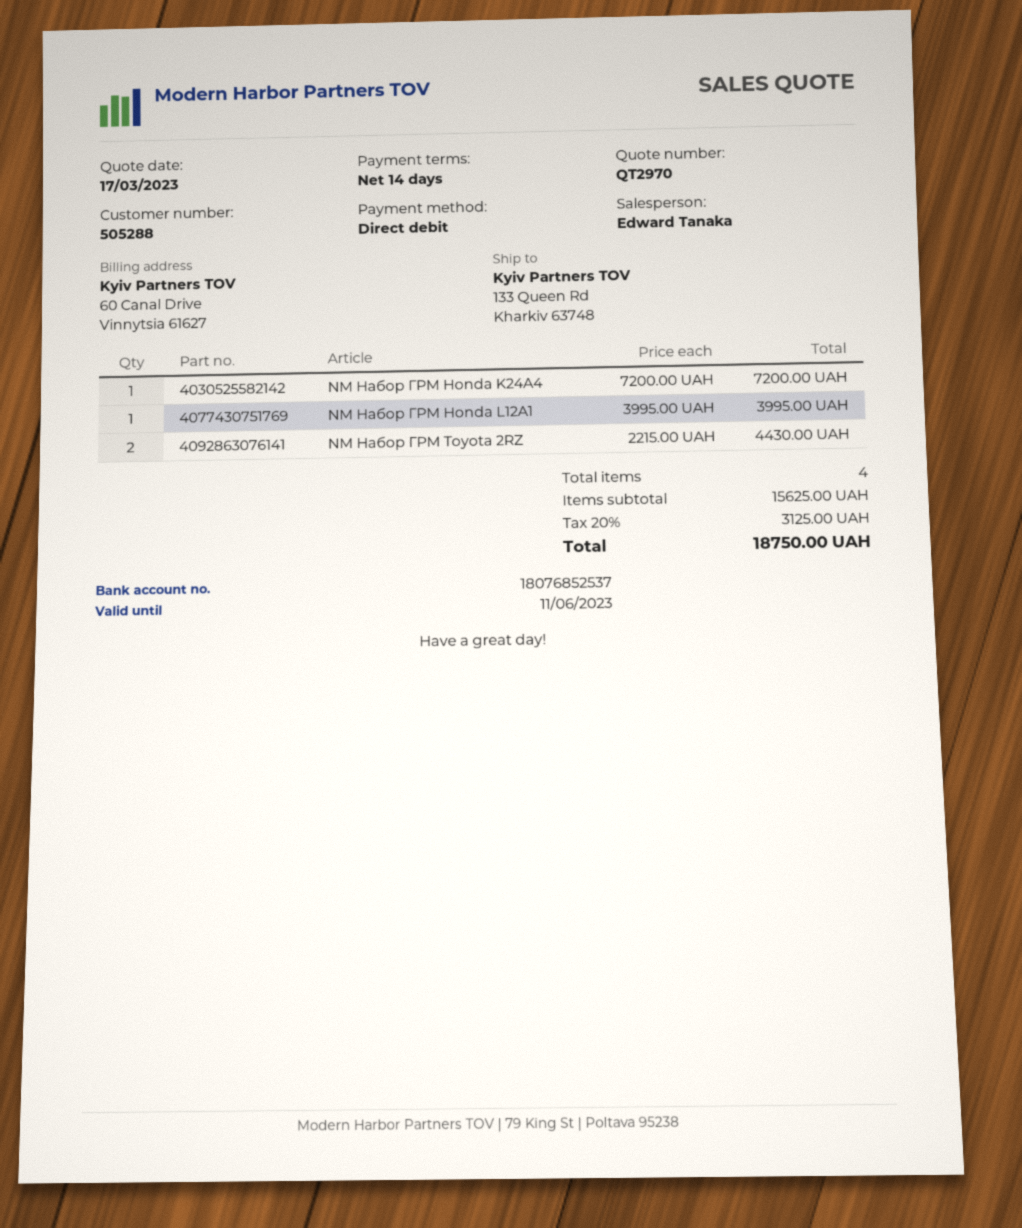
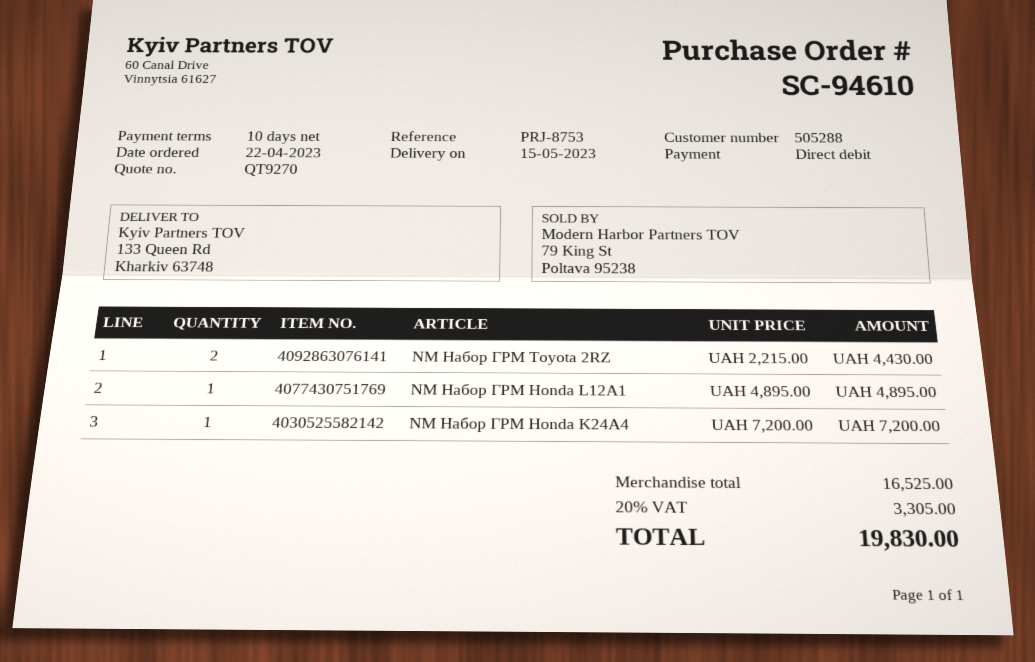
quote number: QT2970 -> QT9270
payment terms: 14 days -> 10 days
NM Набор ГРМ Honda L12A1: 1 x 3995.00 = 3995.00 -> 1 x 4895.00 = 4895.00
subtotal: 15625.00 -> 16525.00
tax: 20% = 3125.00 -> 20% = 3305.00
total: 18750.00 -> 19830.00

